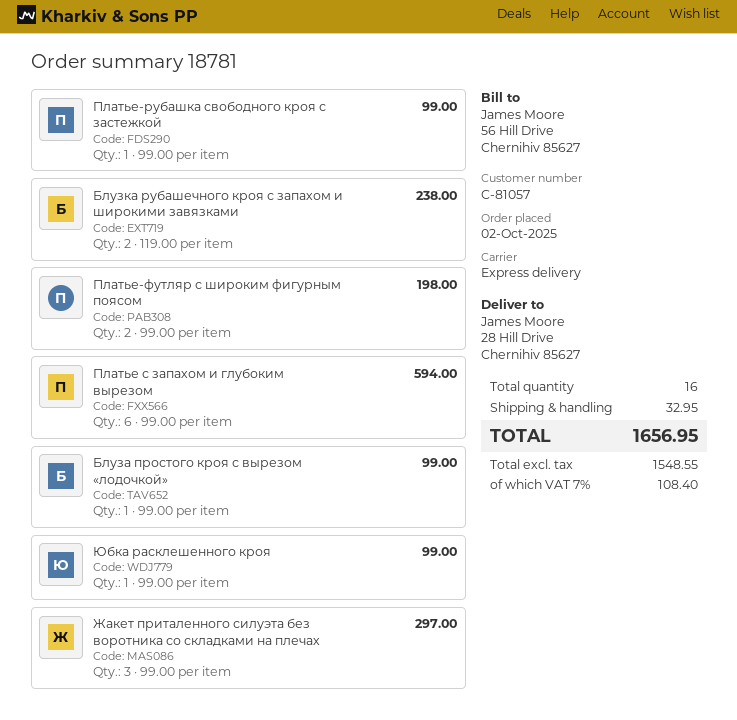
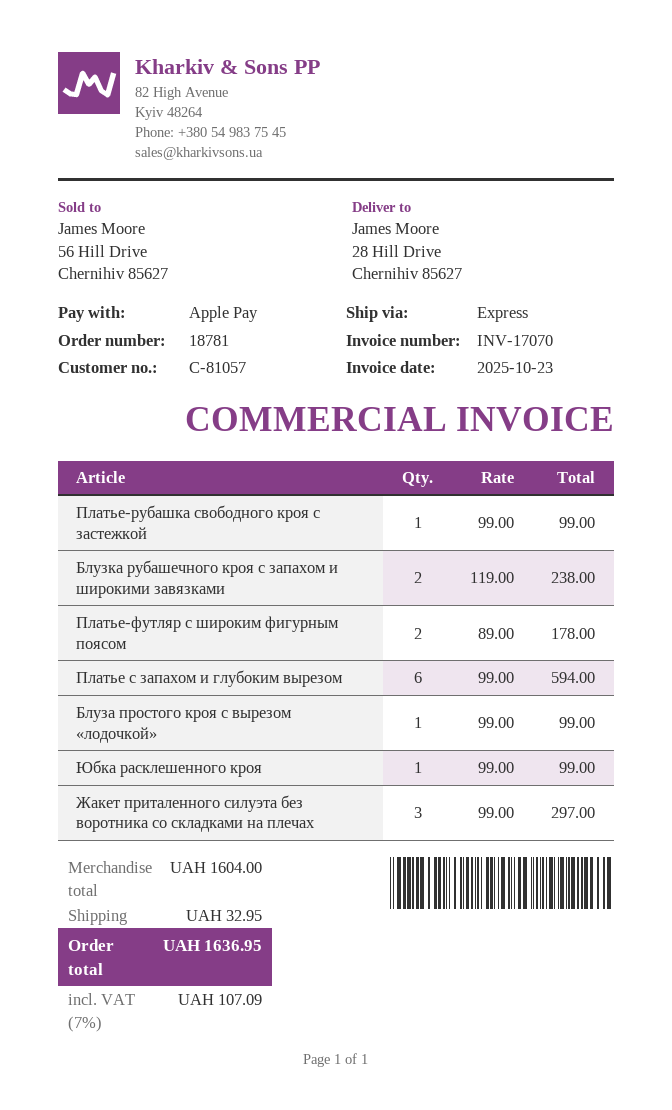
Платье-футляр с широким фигурным поясом: 2 x 99.00 = 198.00 -> 2 x 89.00 = 178.00
tax: 7% = 108.40 -> 7% = 107.09
total: 1656.95 -> 1636.95

